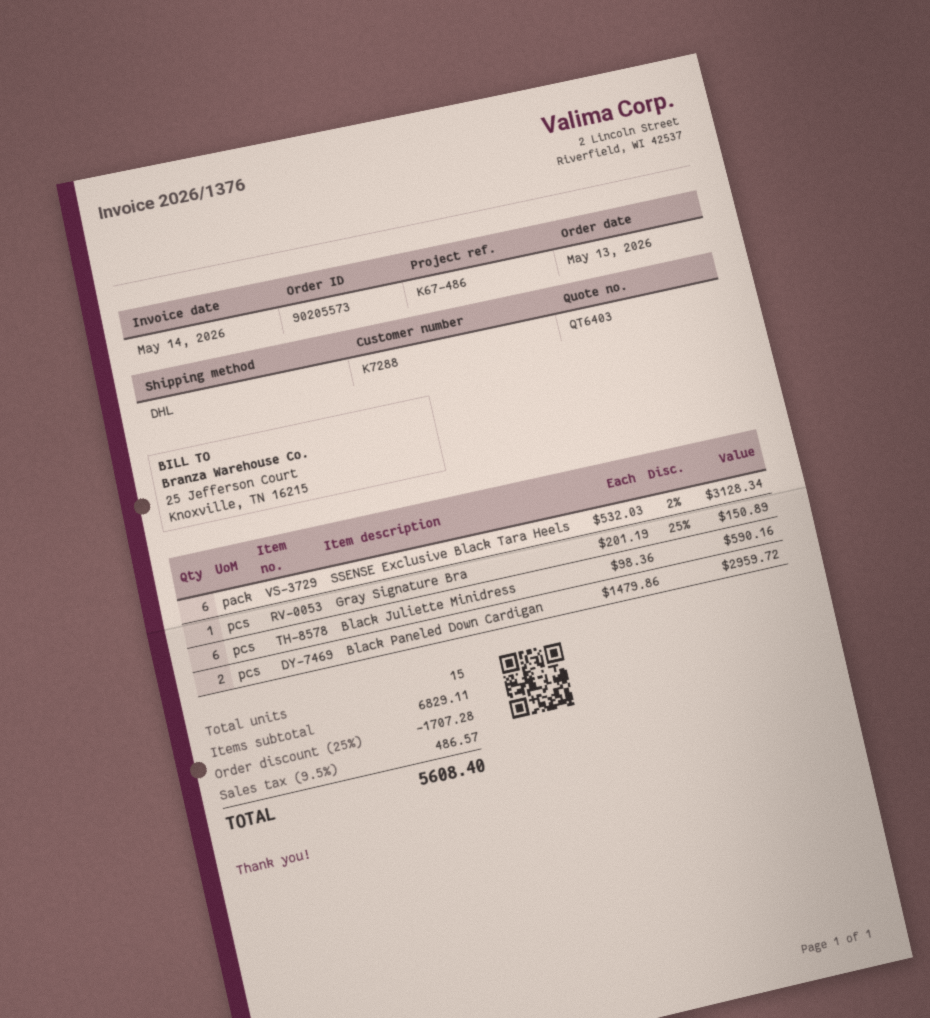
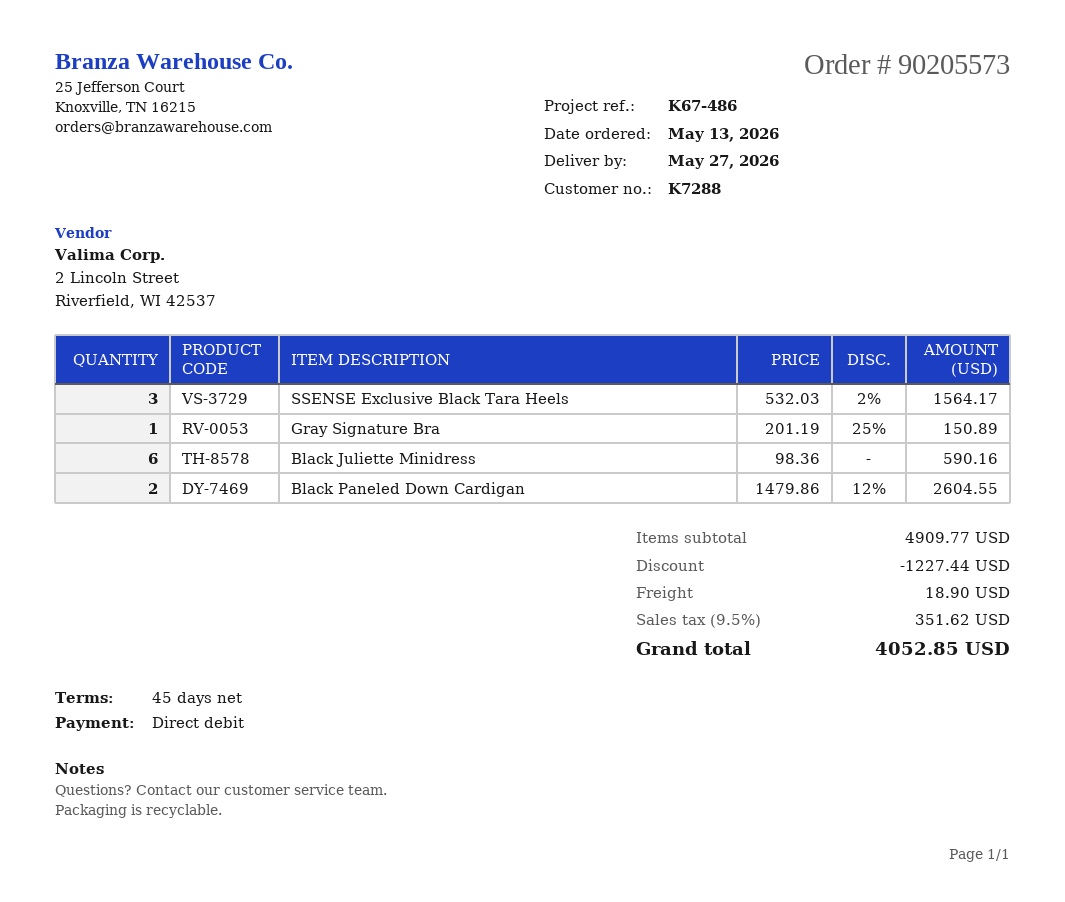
SSENSE Exclusive Black Tara Heels: 6 x 532.03 - 2% = 3128.34 -> 3 x 532.03 - 2% = 1564.17
Black Paneled Down Cardigan: 2 x 1479.86 = 2959.72 -> 2 x 1479.86 - 12% = 2604.55
subtotal: 6829.11 -> 4909.77
discount: 1707.28 -> 1227.44
shipping: none -> 18.90
tax: 9.5% = 486.57 -> 9.5% = 351.62
total: 5608.40 -> 4052.85

